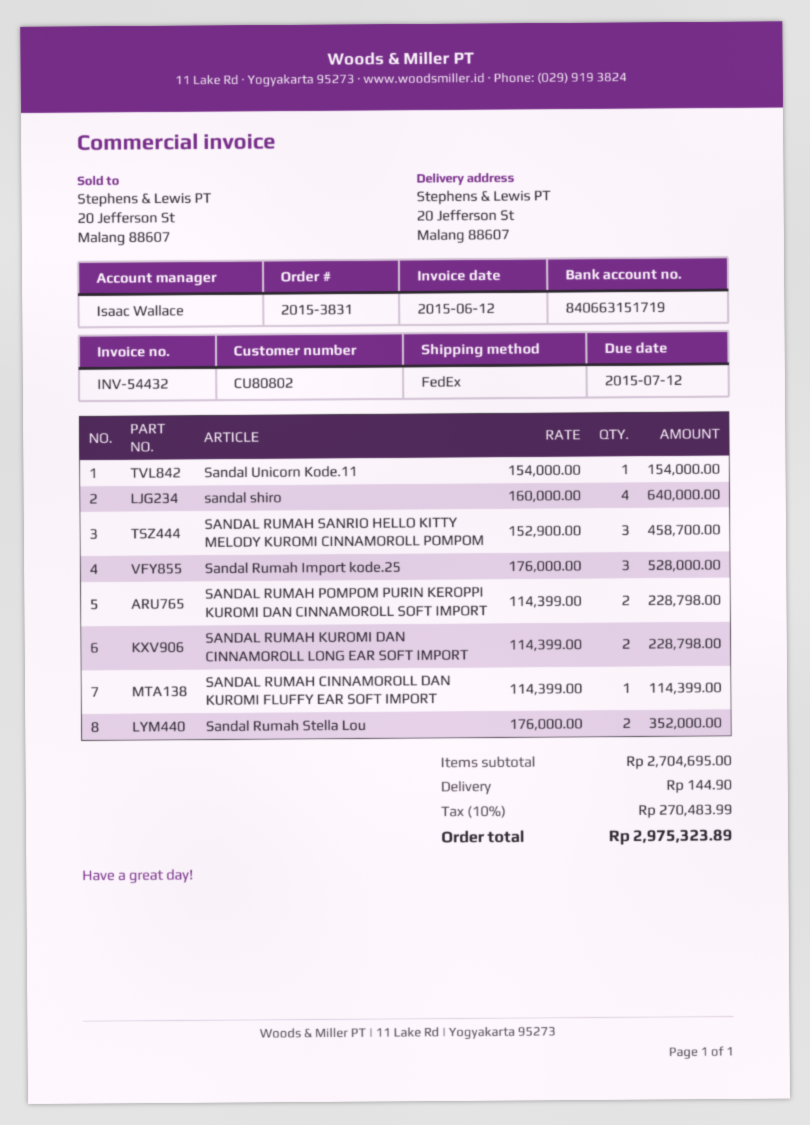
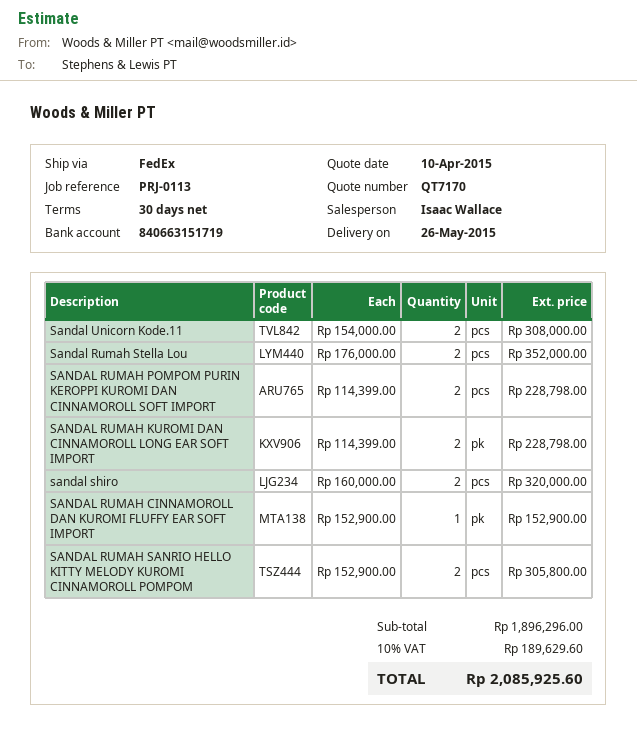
Sandal Unicorn Kode.11: 1 x 154000.00 = 154000.00 -> 2 x 154000.00 = 308000.00
sandal shiro: 4 x 160000.00 = 640000.00 -> 2 x 160000.00 = 320000.00
SANDAL RUMAH SANRIO HELLO KITTY MELODY KUROMI CINNAMOROLL POMPOM: 3 x 152900.00 = 458700.00 -> 2 x 152900.00 = 305800.00
Sandal Rumah Import kode.25: 3 x 176000.00 = 528000.00 -> none
SANDAL RUMAH CINNAMOROLL DAN KUROMI FLUFFY EAR SOFT IMPORT: 1 x 114399.00 = 114399.00 -> 1 x 152900.00 = 152900.00
subtotal: 2704695.00 -> 1896296.00
shipping: 144.90 -> none
tax: 10% = 270483.99 -> 10% = 189629.60
total: 2975323.89 -> 2085925.60

